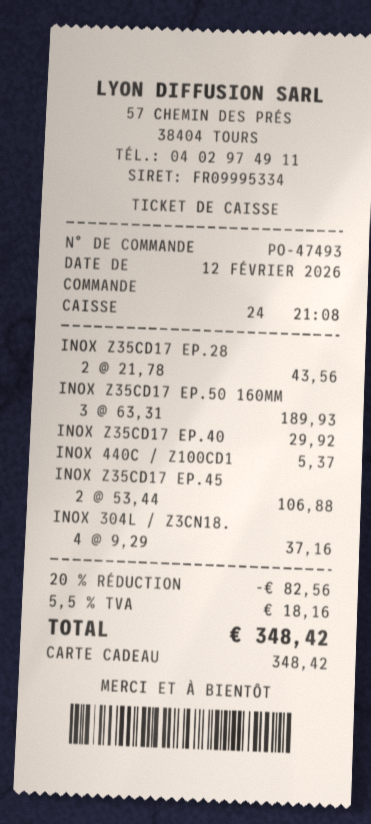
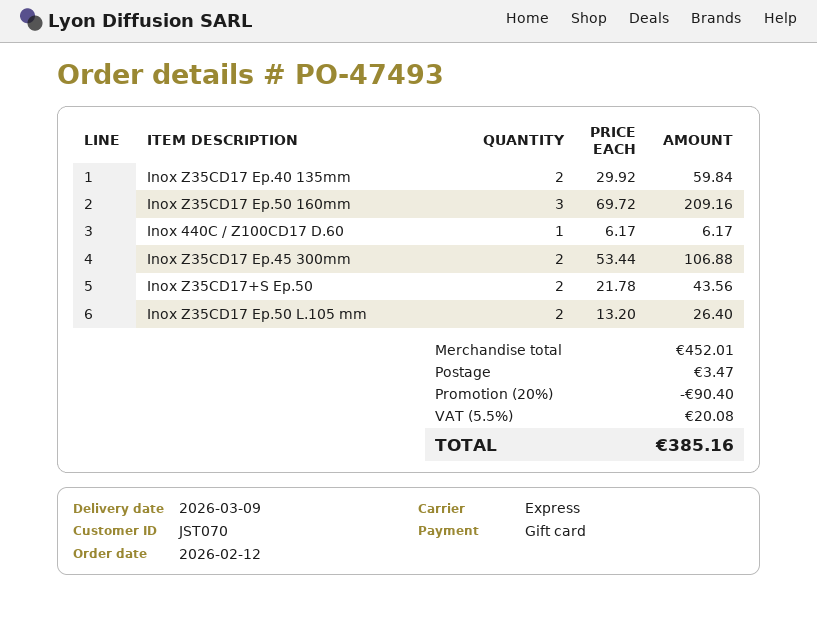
INOX Z35CD17 EP.28: 2 x 21.78 = 43.56 -> none
INOX Z35CD17 EP.50 160MM: 3 x 63.31 = 189.93 -> 3 x 69.72 = 209.16
INOX Z35CD17 EP.40: 1 x 29.92 = 29.92 -> 2 x 29.92 = 59.84
INOX 440C / Z100CD1: 1 x 5.37 = 5.37 -> 1 x 6.17 = 6.17
INOX 304L / Z3CN18.: 4 x 9.29 = 37.16 -> none
Inox Z35CD17+S Ep.50: none -> 2 x 21.78 = 43.56
Inox Z35CD17 Ep.50 L.105 mm: none -> 2 x 13.20 = 26.40
discount: 20% = 82.56 -> 20% = 90.40
shipping: none -> 3.47
tax: 5.5% = 18.16 -> 5.5% = 20.08
total: 348.42 -> 385.16

